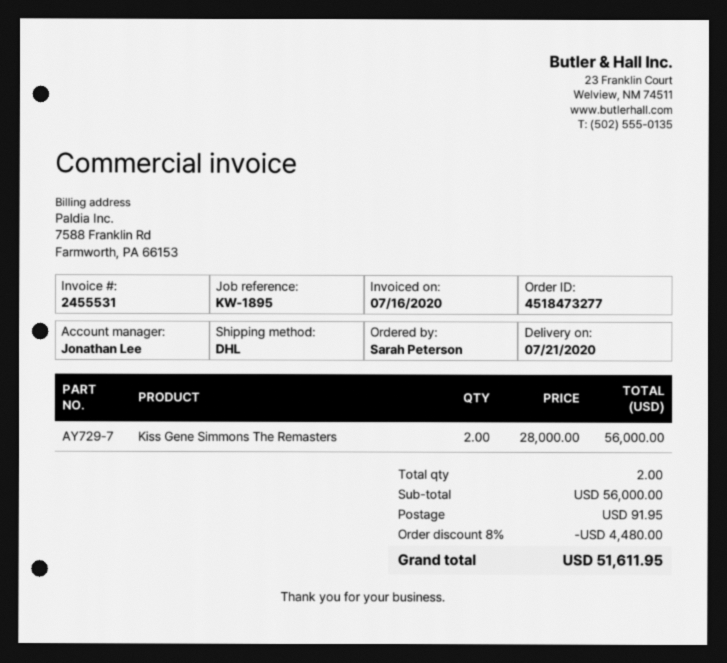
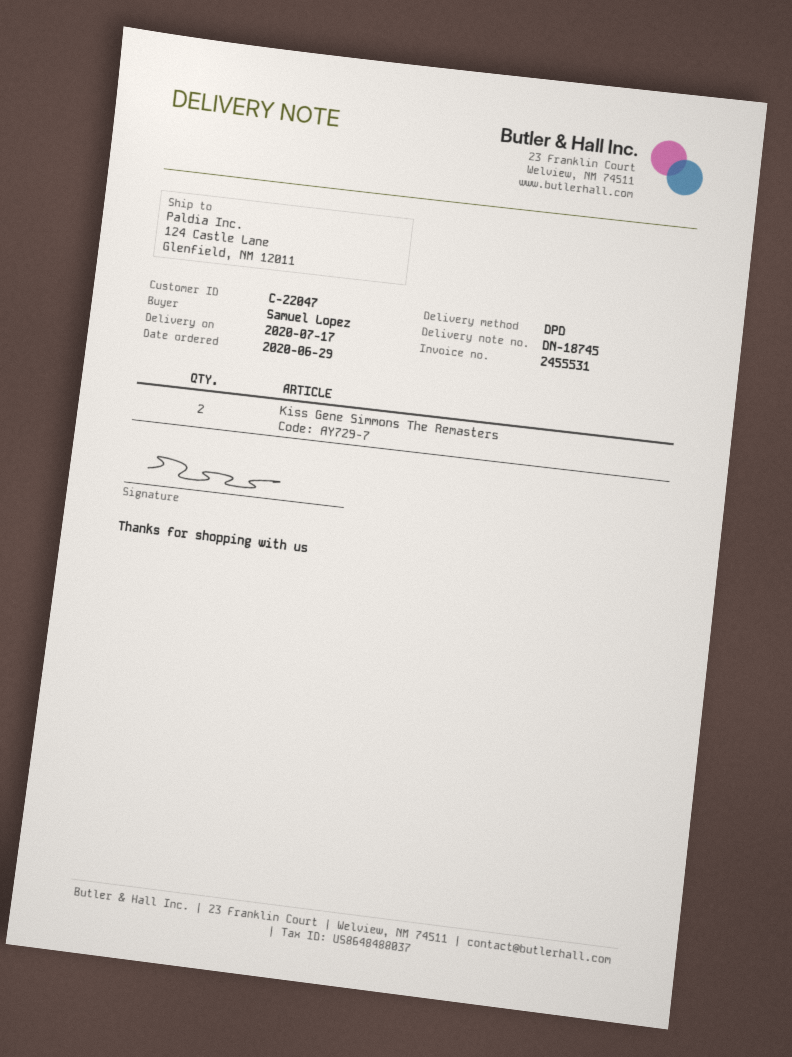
delivery date: 2020-07-21 -> 2020-07-17
ordered by: Sarah Peterson -> Samuel Lopez
shipping method: DHL -> DPD

